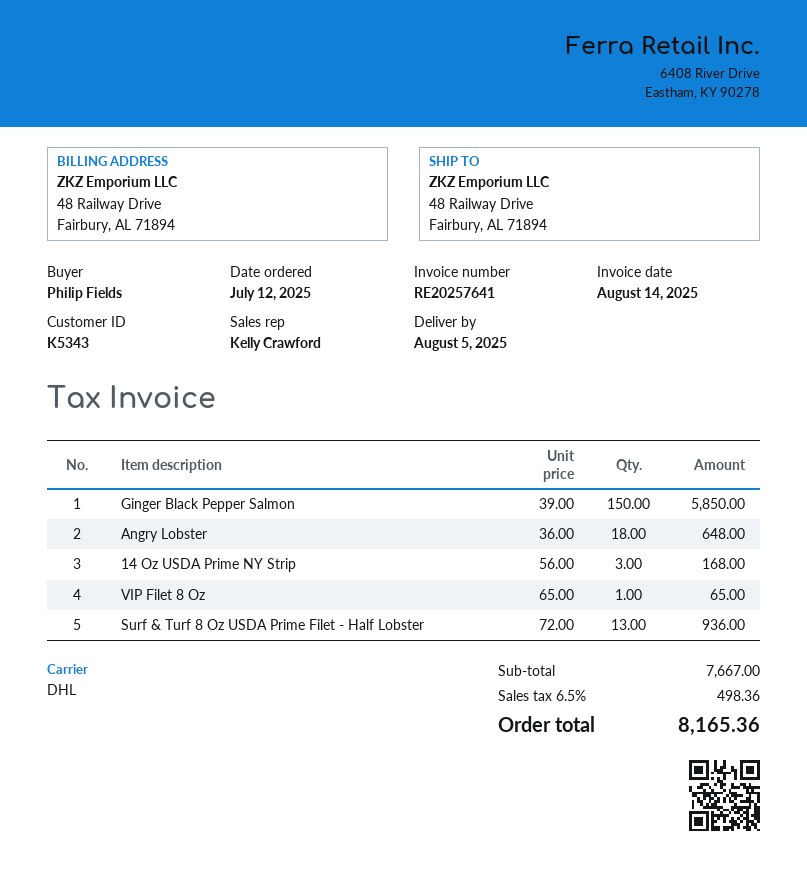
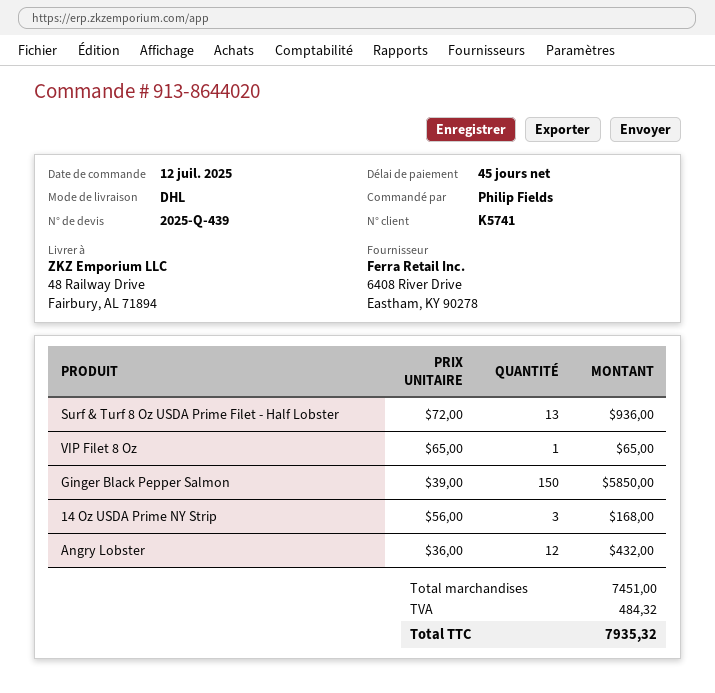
customer number: K5343 -> K5741
Angry Lobster: 18 x 36.00 = 648.00 -> 12 x 36.00 = 432.00
subtotal: 7667.00 -> 7451.00
tax: 498.36 -> 484.32
total: 8165.36 -> 7935.32

